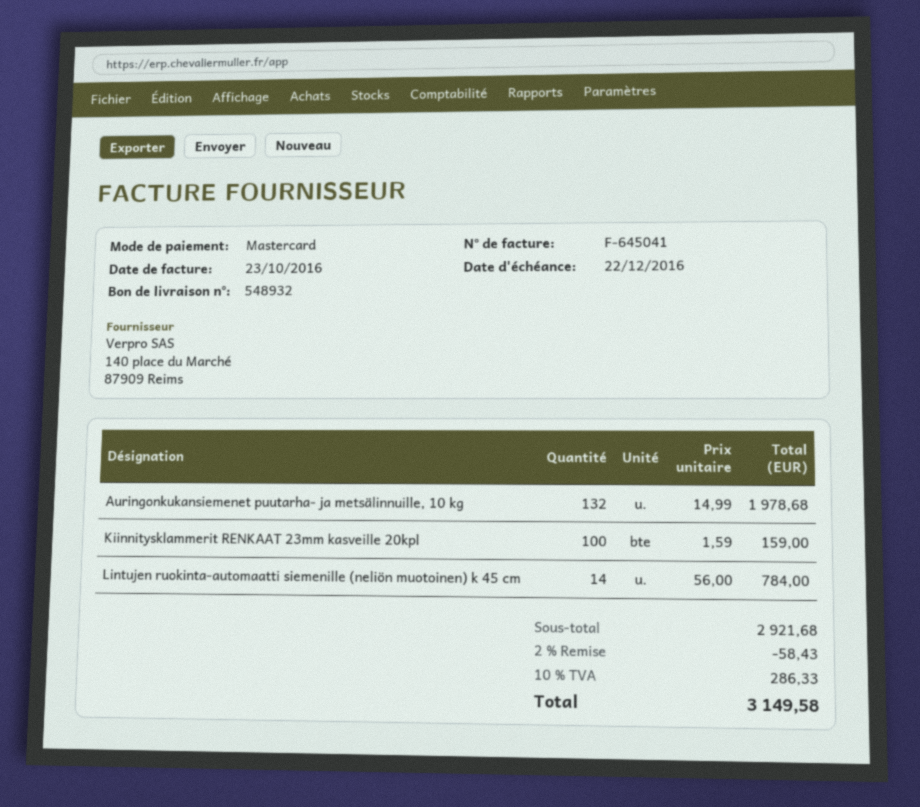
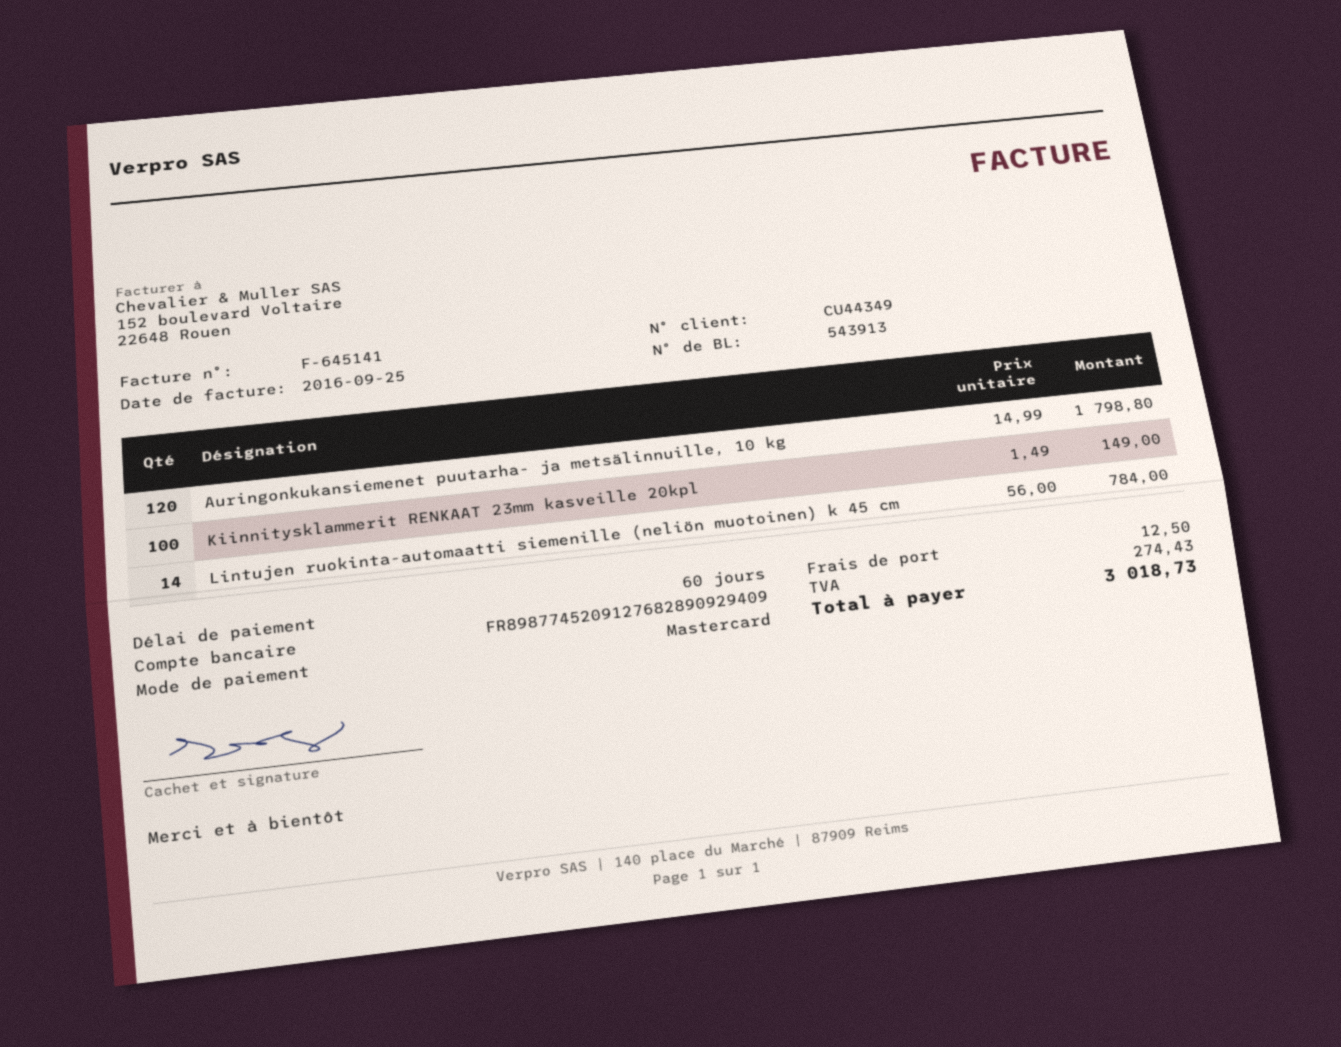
delivery note number: 548932 -> 543913
invoice number: F-645041 -> F-645141
invoice date: 2016-10-23 -> 2016-09-25
Auringonkukansiemenet puutarha- ja metsälinnuille, 10 kg: 132 x 14.99 = 1978.68 -> 120 x 14.99 = 1798.80
Kiinnitysklammerit RENKAAT 23mm kasveille 20kpl: 100 x 1.59 = 159.00 -> 100 x 1.49 = 149.00
discount: 2% = 58.43 -> none
shipping: none -> 12.50
tax: 286.33 -> 274.43
total: 3149.58 -> 3018.73

